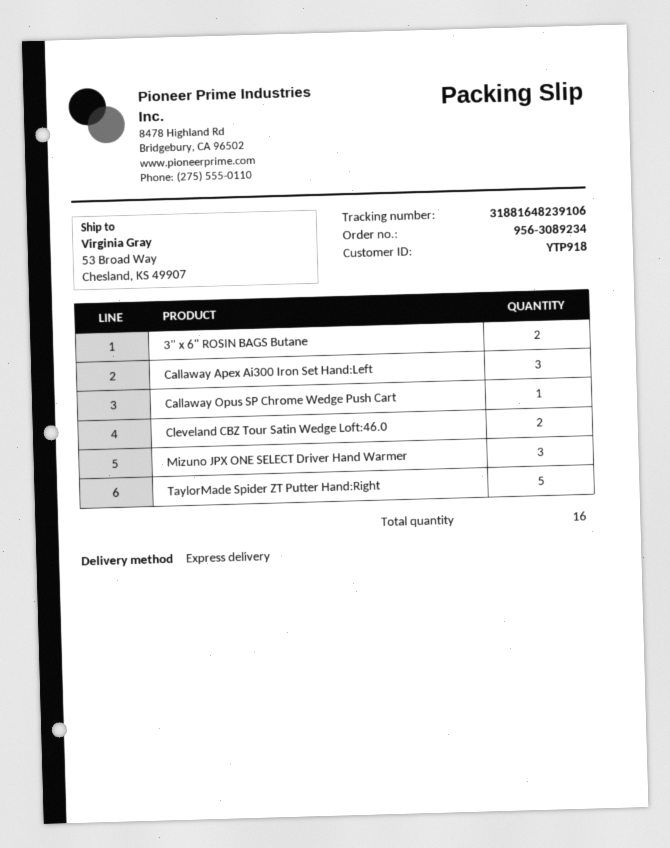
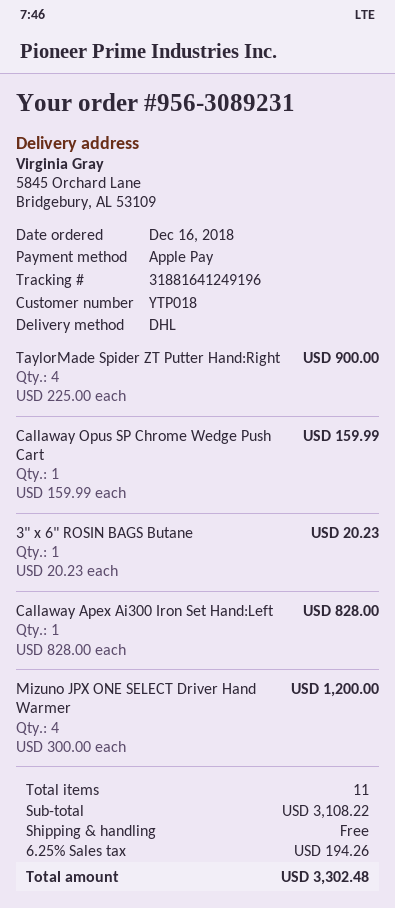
order number: 956-3089234 -> 956-3089231
customer number: YTP918 -> YTP018
shipping method: express -> DHL
tracking number: 31881648239106 -> 31881641249196
ship to: 53 Broad Way, Chesland, KS 49907 -> 5845 Orchard Lane, Bridgebury, AL 53109
3" x 6" ROSIN BAGS Butane: 2 -> 1
Callaway Apex Ai300 Iron Set Hand:Left: 3 -> 1
Cleveland CBZ Tour Satin Wedge Loft:46.0: 2 -> none
Mizuno JPX ONE SELECT Driver Hand Warmer: 3 -> 4
TaylorMade Spider ZT Putter Hand:Right: 5 -> 4
total quantity: 16 -> 11

